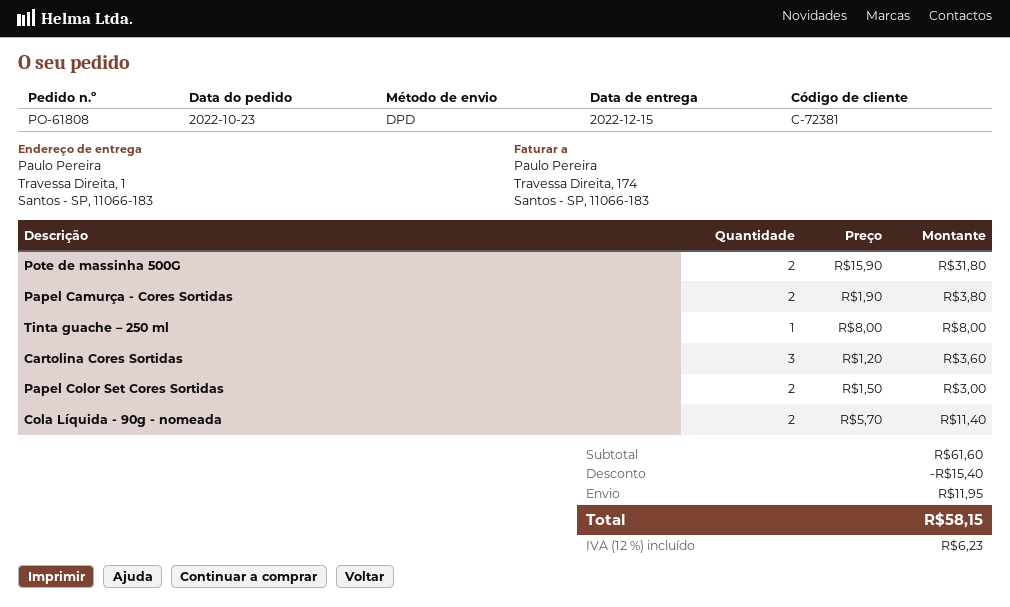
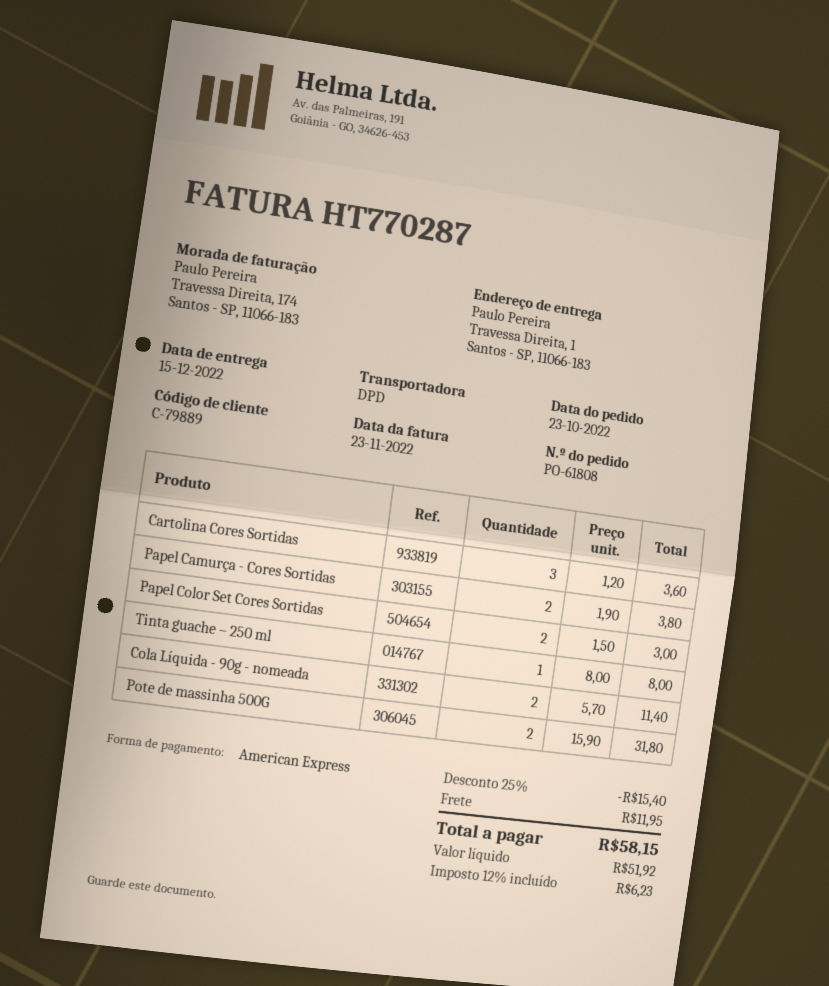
customer number: C-72381 -> C-79889

